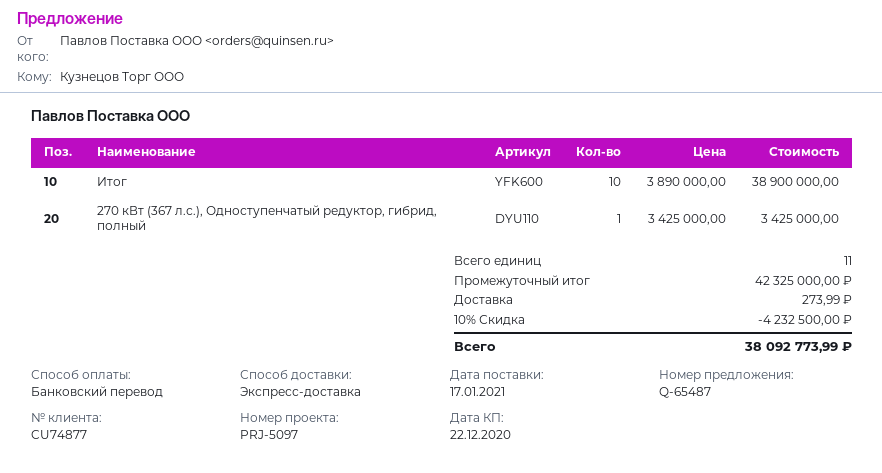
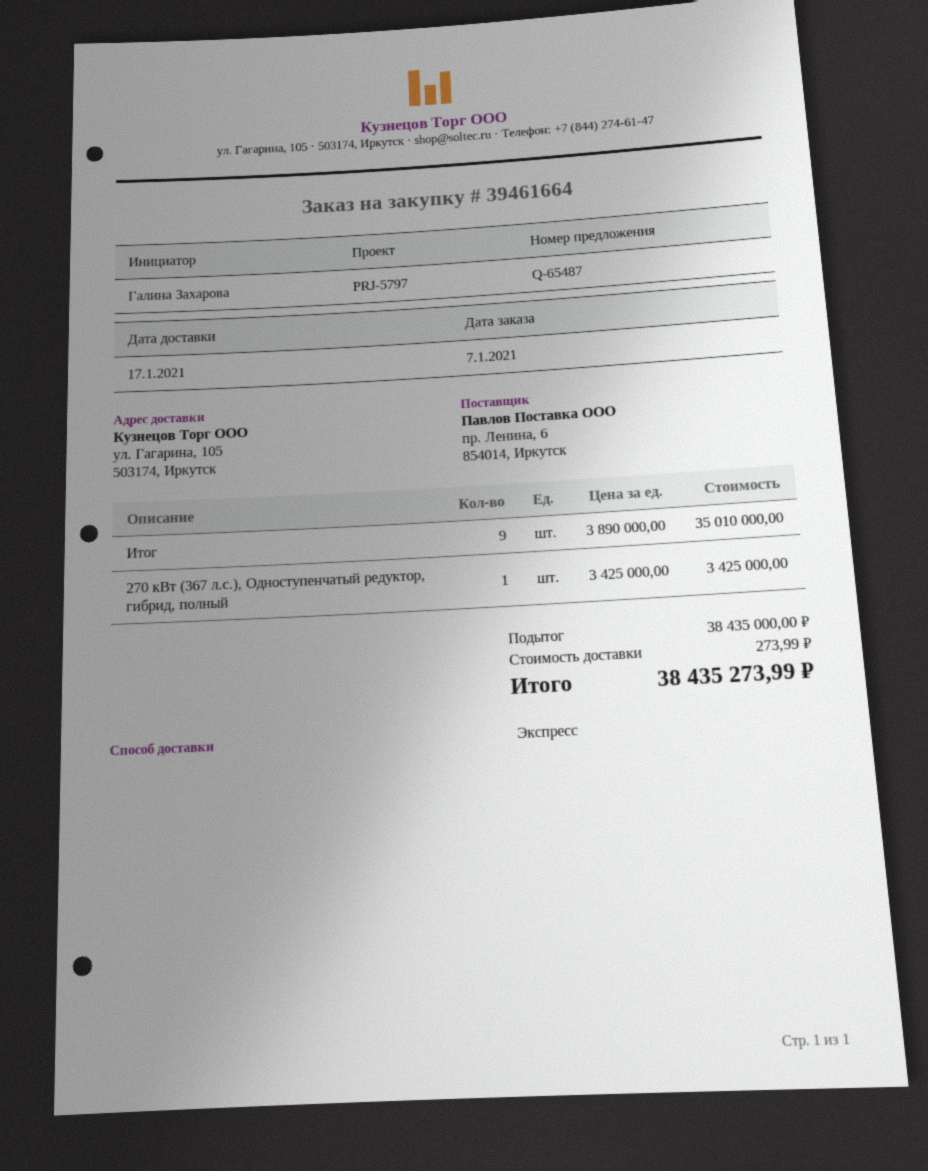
reference: PRJ-5097 -> PRJ-5797
Итог: 10 x 3890000.00 = 38900000.00 -> 9 x 3890000.00 = 35010000.00
subtotal: 42325000.00 -> 38435000.00
discount: 10% = 4232500.00 -> none
total: 38092773.99 -> 38435273.99

